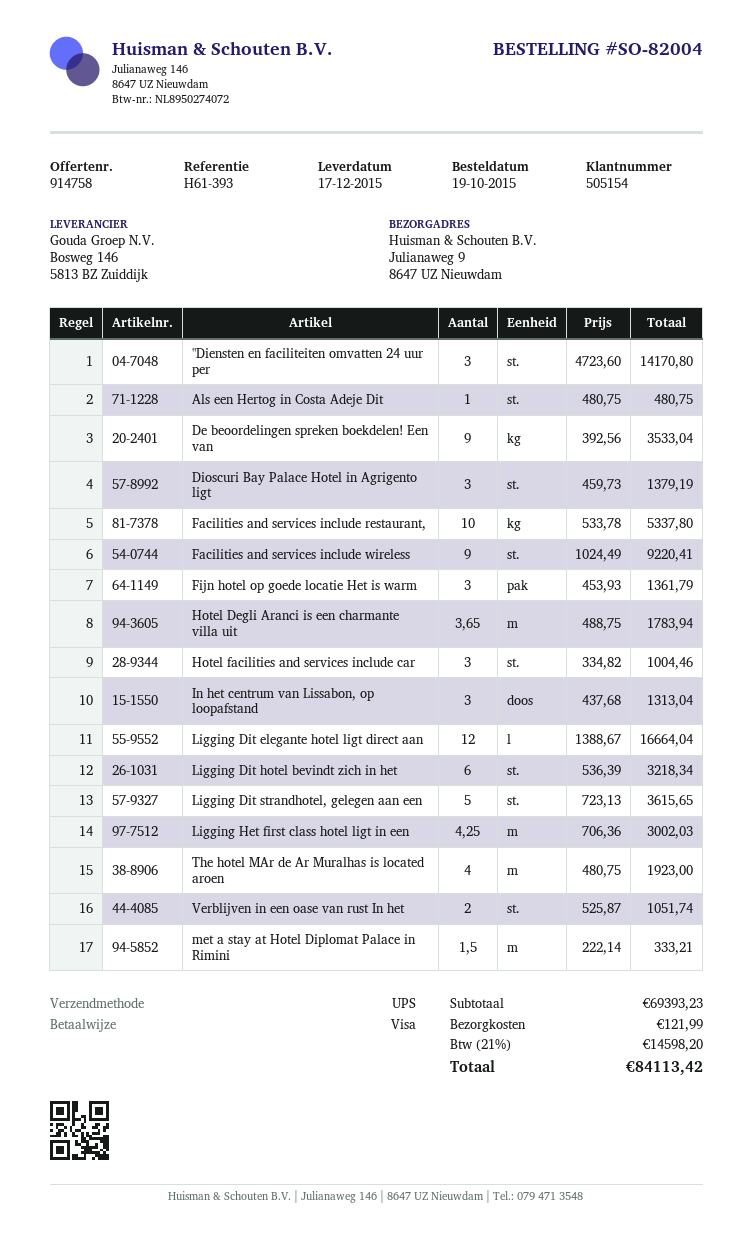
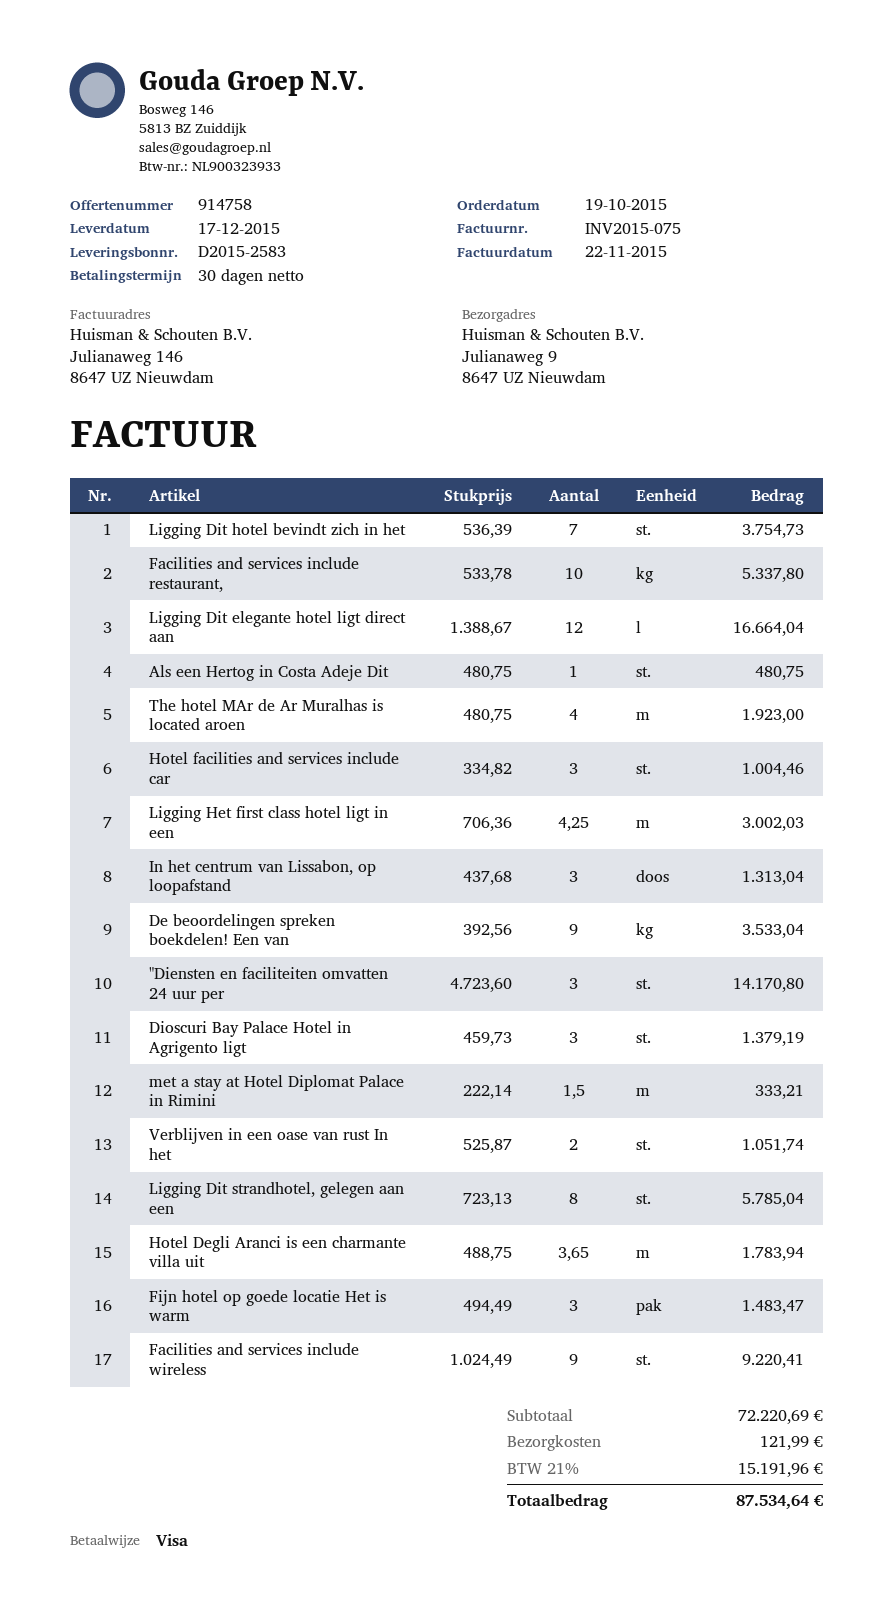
Fijn hotel op goede locatie Het is warm: 3 x 453.93 = 1361.79 -> 3 x 494.49 = 1483.47
Ligging Dit hotel bevindt zich in het: 6 x 536.39 = 3218.34 -> 7 x 536.39 = 3754.73
Ligging Dit strandhotel, gelegen aan een: 5 x 723.13 = 3615.65 -> 8 x 723.13 = 5785.04
subtotal: 69393.23 -> 72220.69
tax: 21% = 14598.20 -> 21% = 15191.96
total: 84113.42 -> 87534.64

